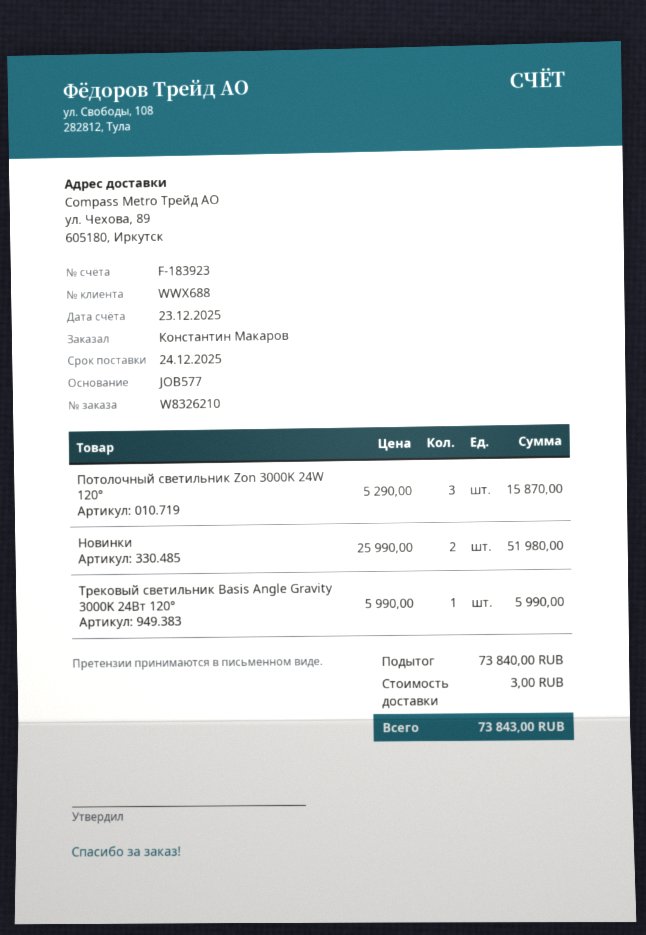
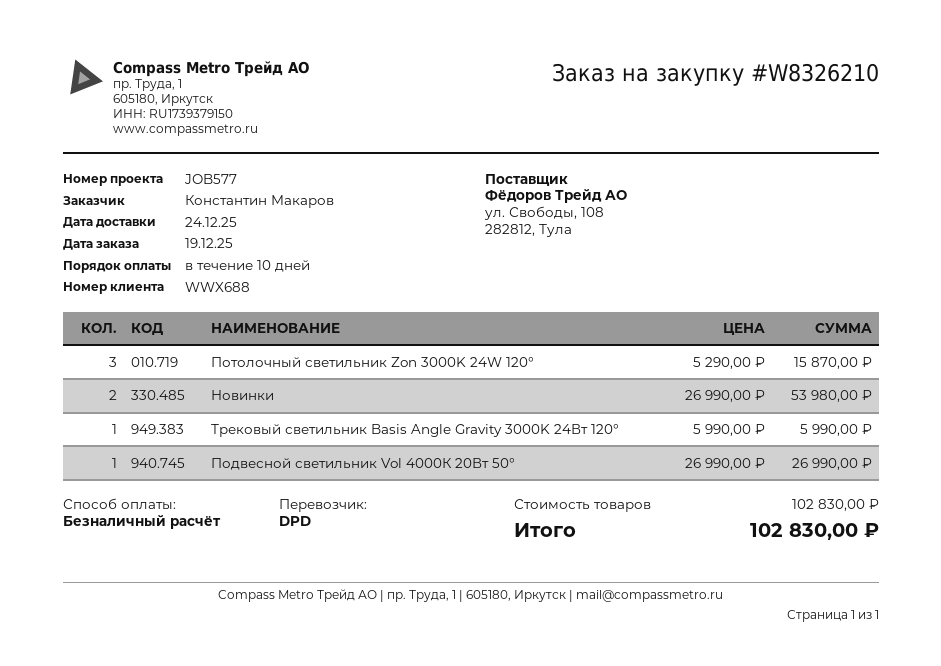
Новинки: 2 x 25990.00 = 51980.00 -> 2 x 26990.00 = 53980.00
Подвесной светильник Vol 4000К 20Вт 50°: none -> 1 x 26990.00 = 26990.00
subtotal: 73840.00 -> 102830.00
shipping: 3.00 -> none
total: 73843.00 -> 102830.00

